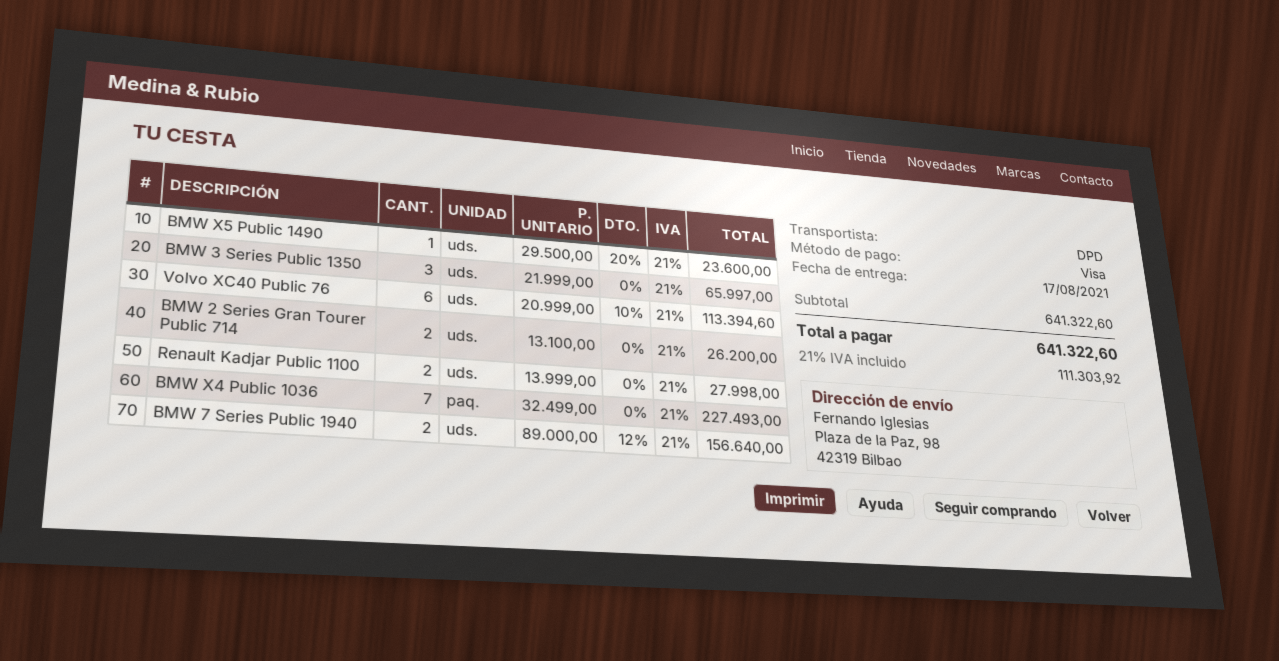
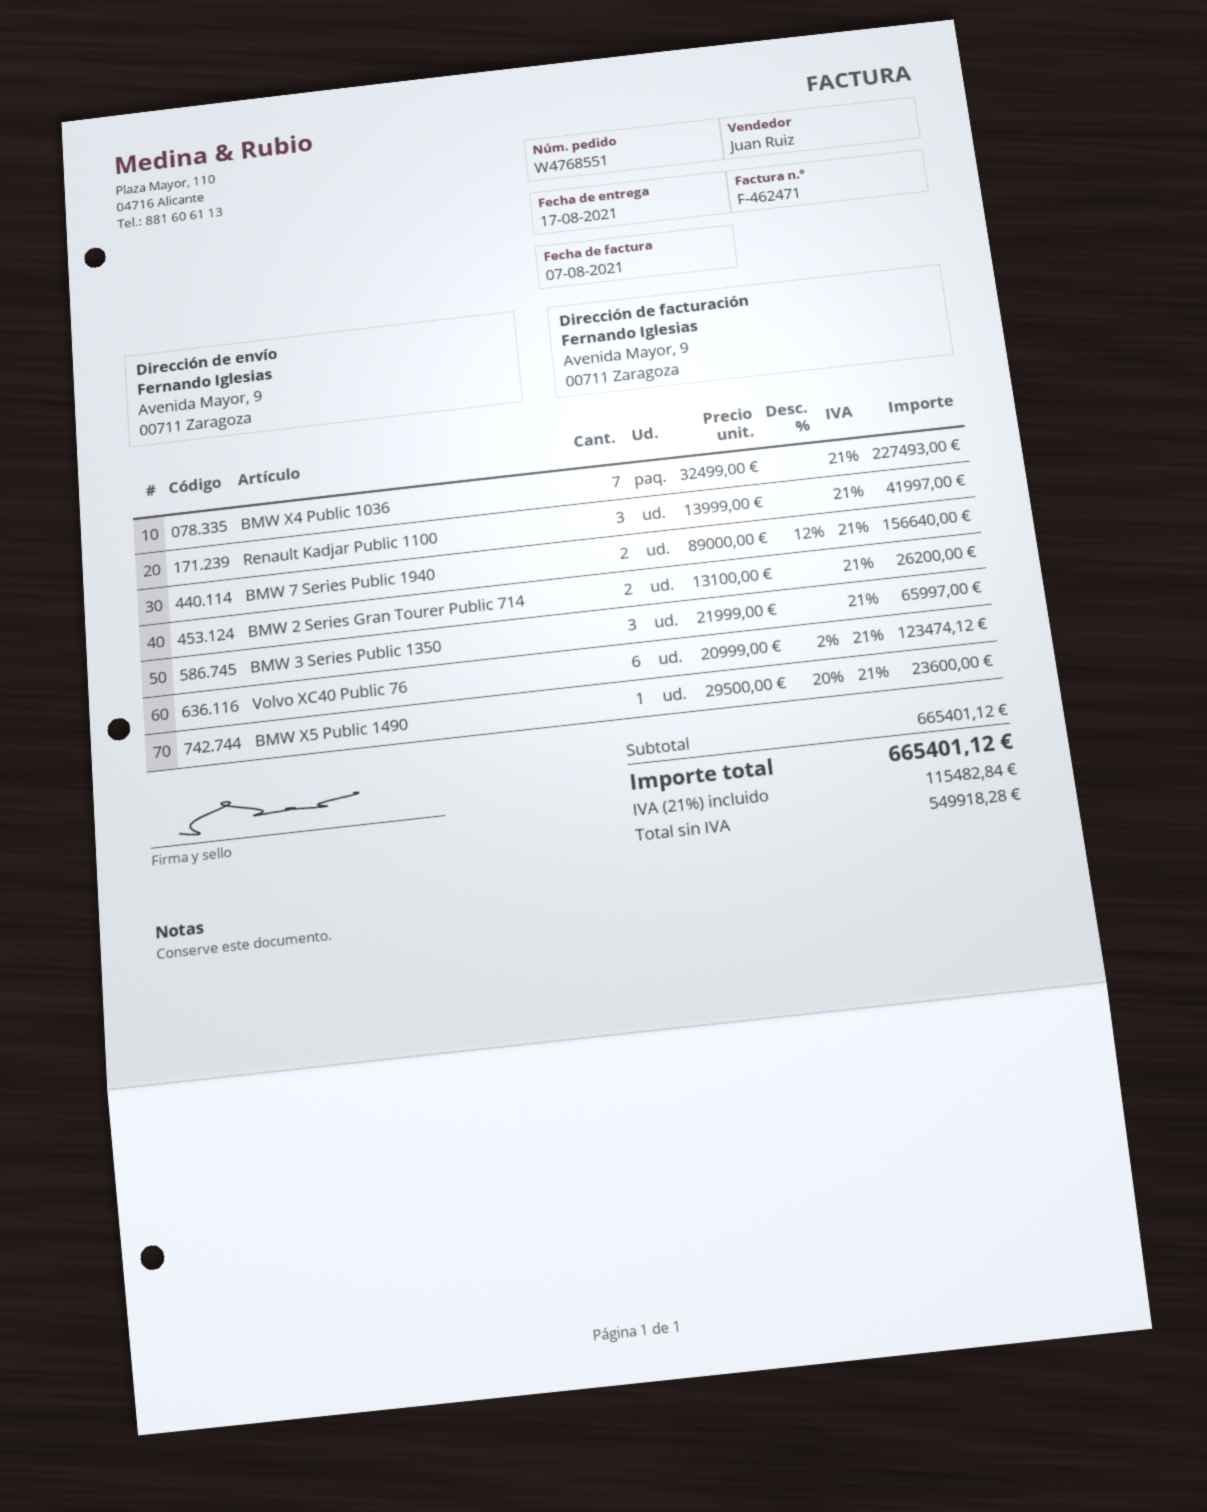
ship to: Plaza de la Paz, 98, 42319 Bilbao -> Avenida Mayor, 9, 00711 Zaragoza
Volvo XC40 Public 76: 6 x 20999.00 - 10% = 113394.60 -> 6 x 20999.00 - 2% = 123474.12
Renault Kadjar Public 1100: 2 x 13999.00 = 27998.00 -> 3 x 13999.00 = 41997.00
subtotal: 641322.60 -> 665401.12
tax: 21% = 111303.92 -> 21% = 115482.84
total: 641322.60 -> 665401.12

